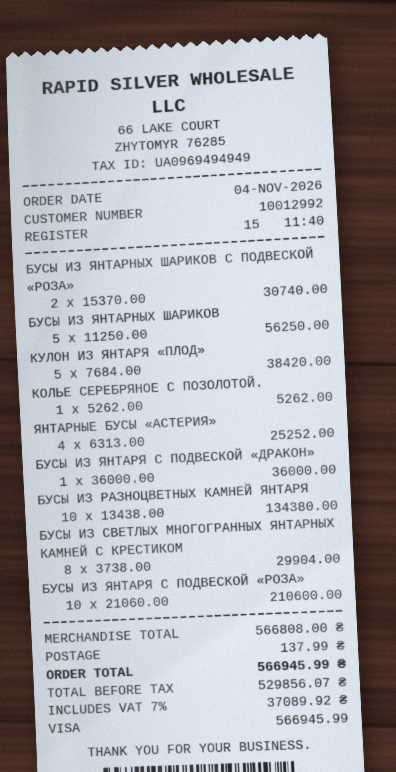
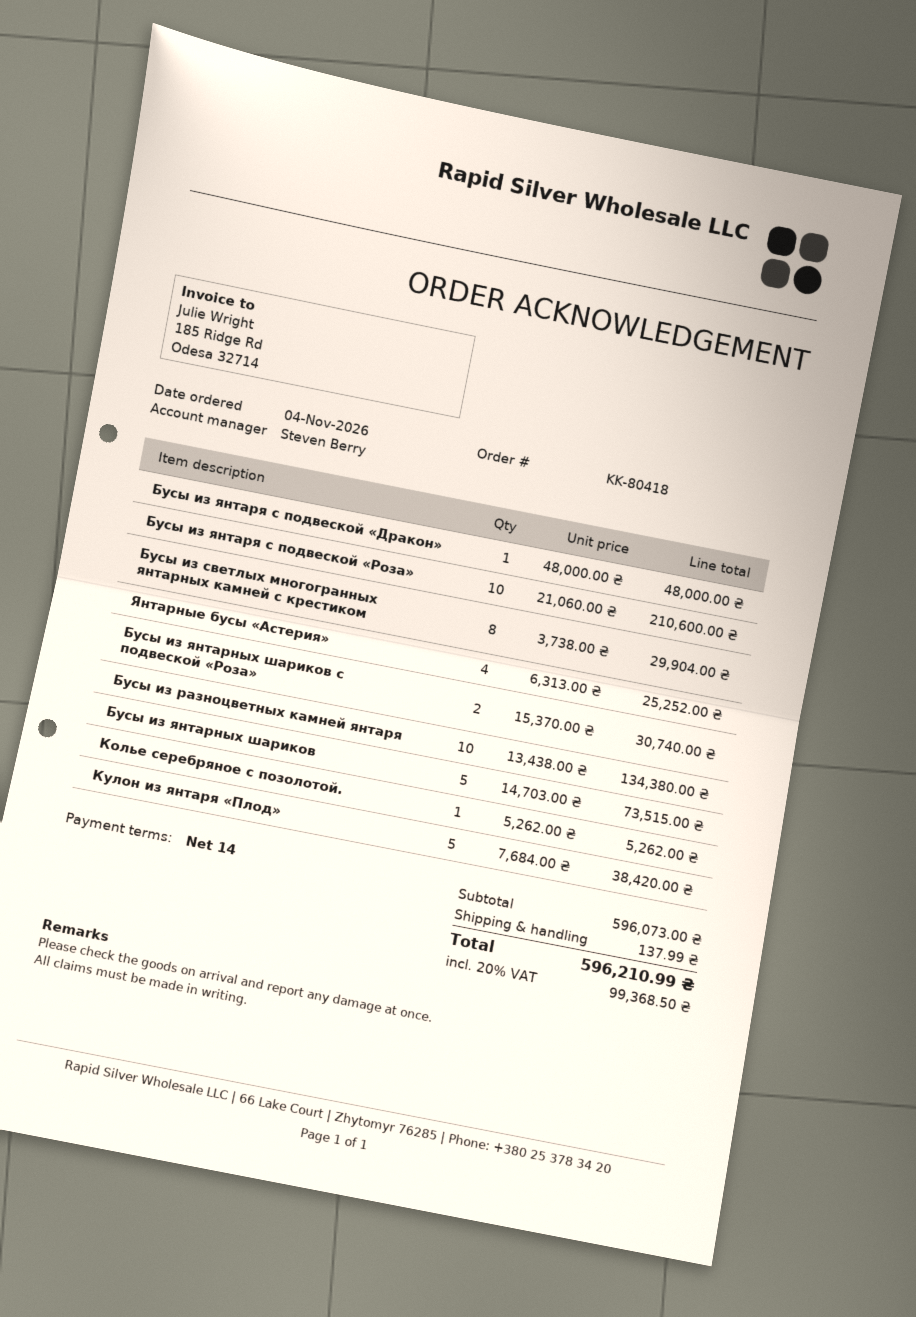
БУСЫ ИЗ ЯНТАРНЫХ ШАРИКОВ: 5 x 11250.00 = 56250.00 -> 5 x 14703.00 = 73515.00
БУСЫ ИЗ ЯНТАРЯ С ПОДВЕСКОЙ «ДРАКОН»: 1 x 36000.00 = 36000.00 -> 1 x 48000.00 = 48000.00
subtotal: 566808.00 -> 596073.00
tax: 7% = 37089.92 -> 20% = 99368.50
total: 566945.99 -> 596210.99

